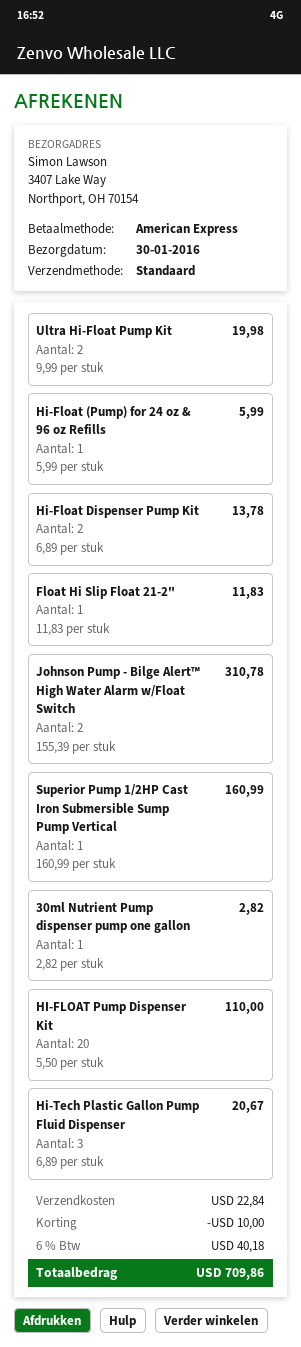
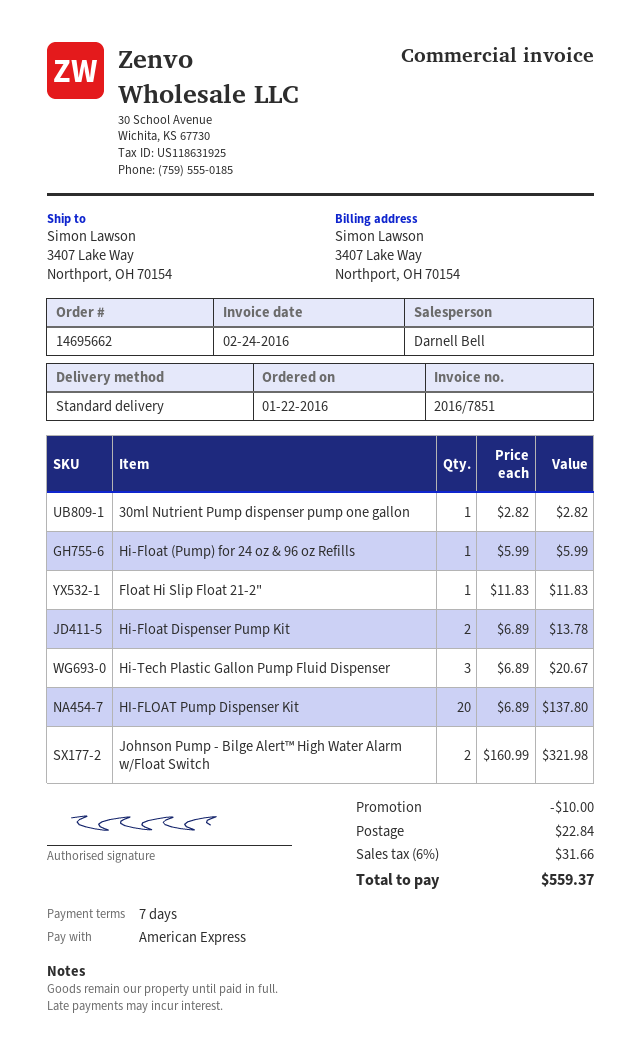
Ultra Hi-Float Pump Kit: 2 x 9.99 = 19.98 -> none
Johnson Pump - Bilge Alert™ High Water Alarm w/Float Switch: 2 x 155.39 = 310.78 -> 2 x 160.99 = 321.98
Superior Pump 1/2HP Cast Iron Submersible Sump Pump Vertical: 1 x 160.99 = 160.99 -> none
HI-FLOAT Pump Dispenser Kit: 20 x 5.50 = 110.00 -> 20 x 6.89 = 137.80
tax: 6% = 40.18 -> 6% = 31.66
total: 709.86 -> 559.37

